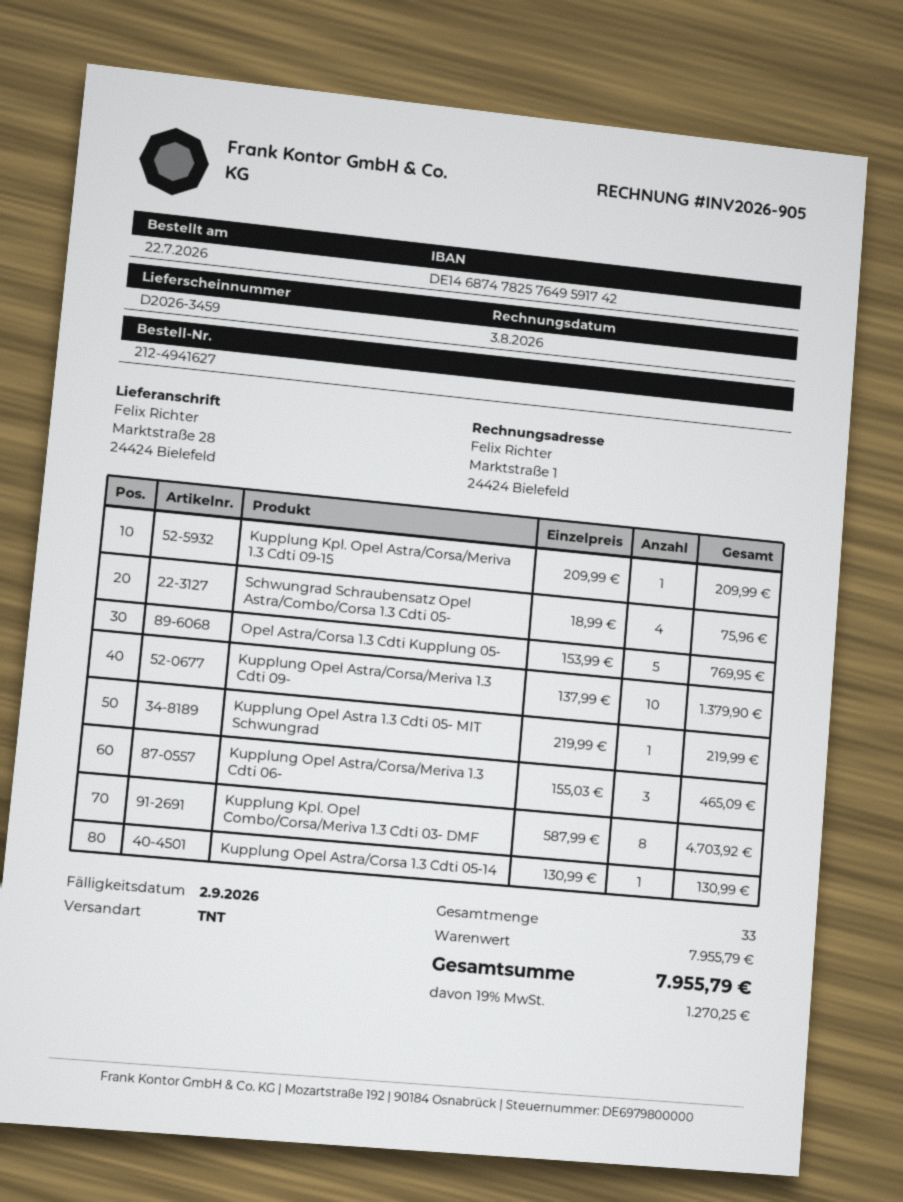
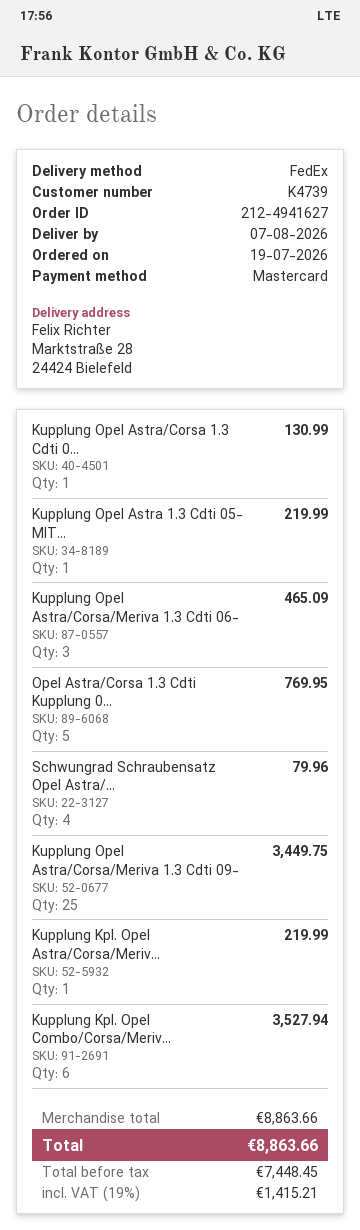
order date: 2026-07-22 -> 2026-07-19
shipping method: TNT -> FedEx
Kupplung Kpl. Opel Astra/Corsa/Meriva 1.3 Cdti 09-15: 1 for 209.99 -> 1 for 219.99
Schwungrad Schraubensatz Opel Astra/Combo/Corsa 1.3 Cdti 05-: 4 for 75.96 -> 4 for 79.96
Kupplung Opel Astra/Corsa/Meriva 1.3 Cdti 09-: 10 for 1379.90 -> 25 for 3449.75
Kupplung Kpl. Opel Combo/Corsa/Meriva 1.3 Cdti 03- DMF: 8 for 4703.92 -> 6 for 3527.94
subtotal: 7955.79 -> 8863.66
tax: 19% = 1270.25 -> 19% = 1415.21
total: 7955.79 -> 8863.66

